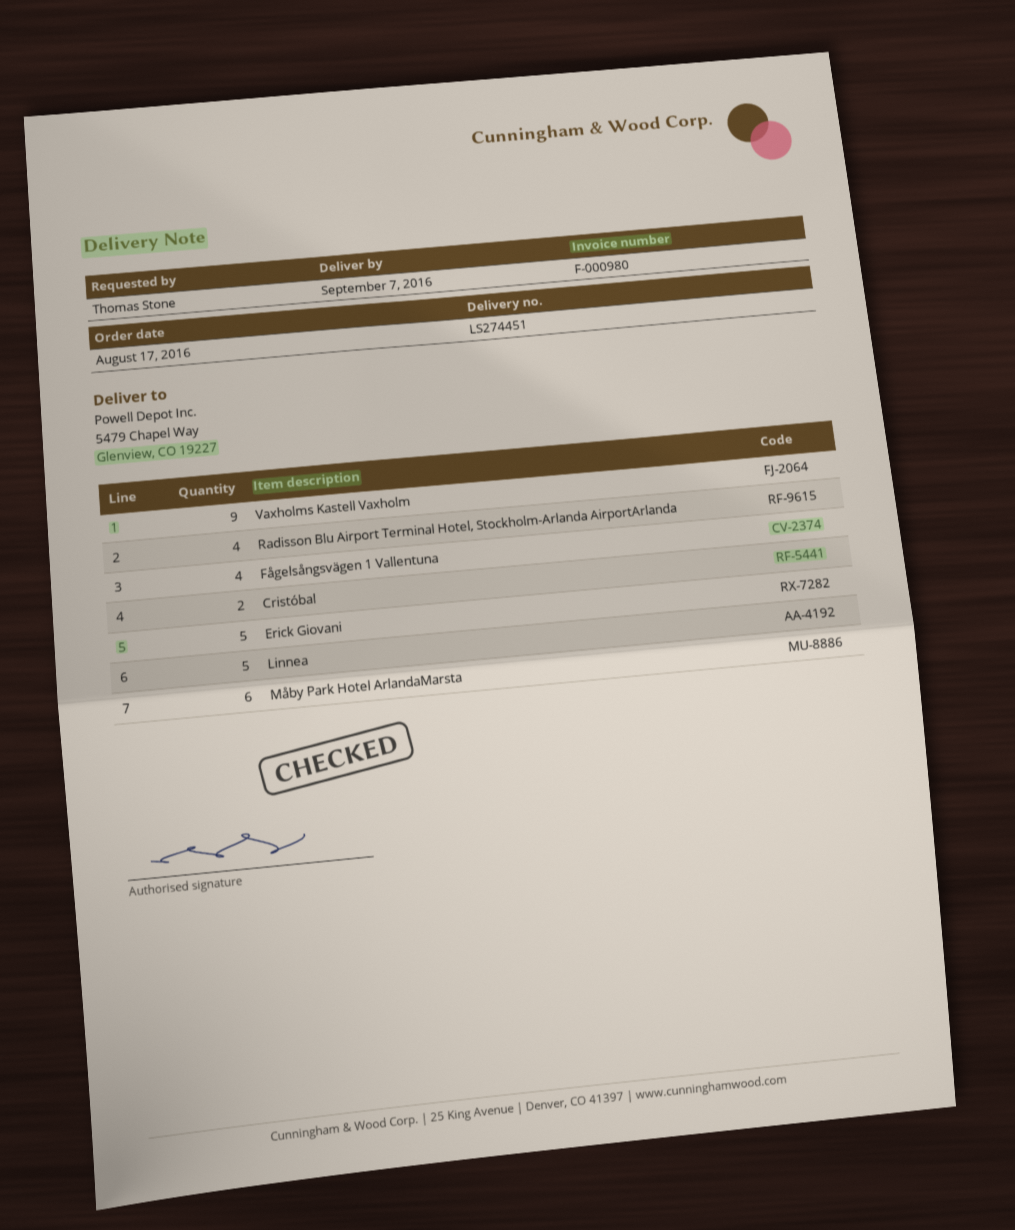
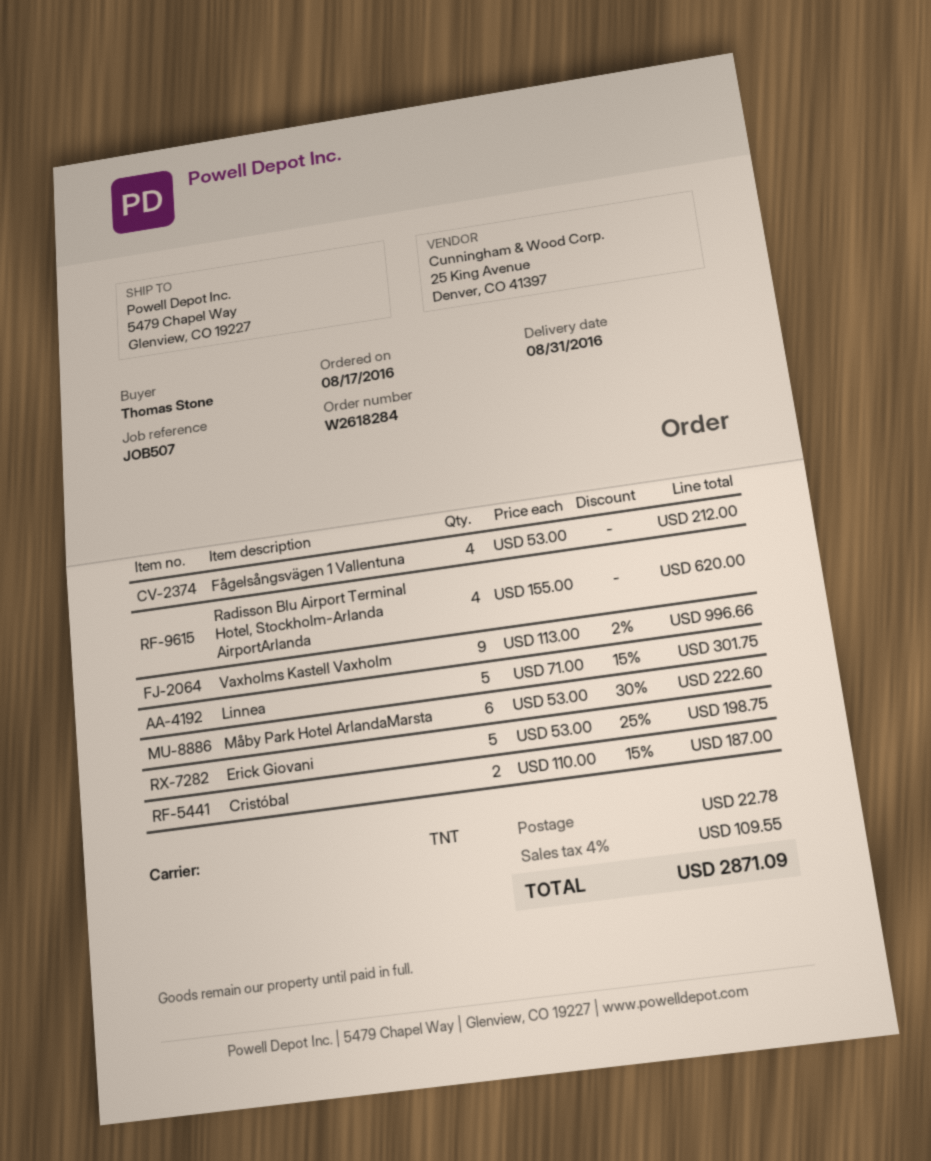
delivery date: 2016-09-07 -> 2016-08-31

